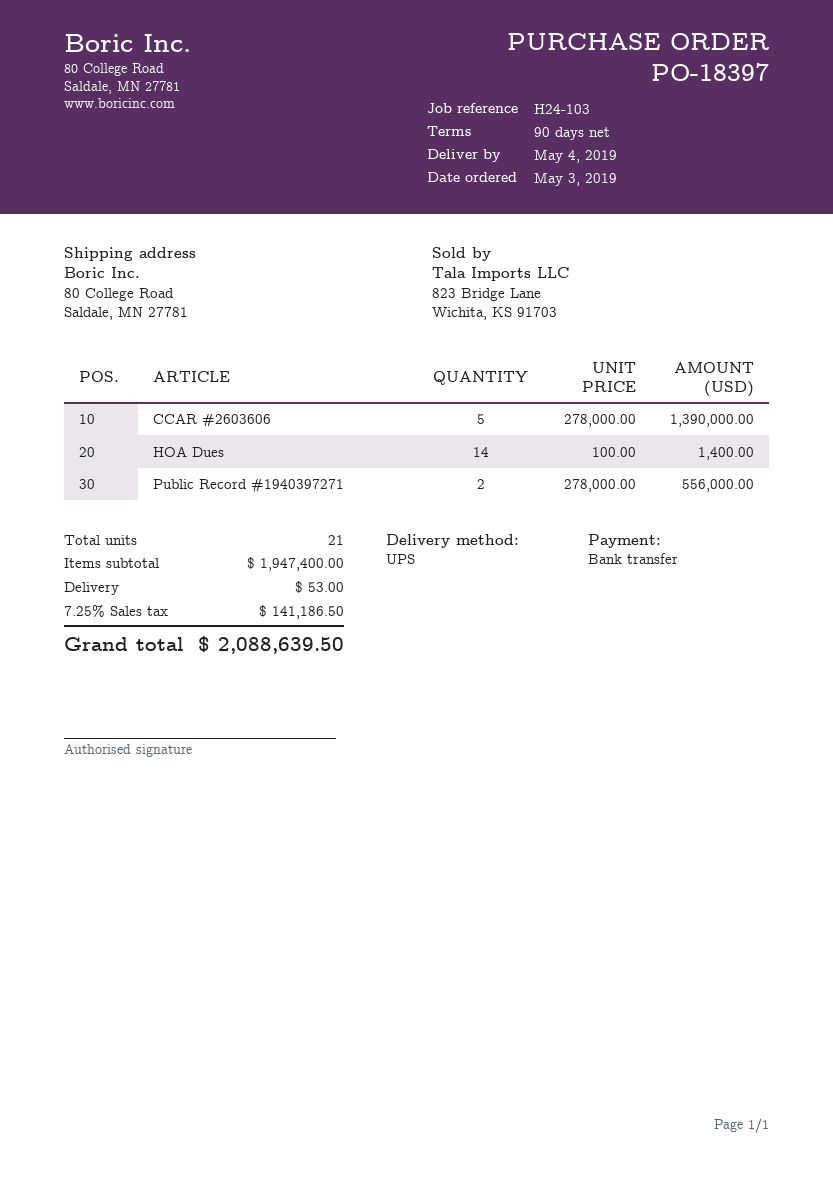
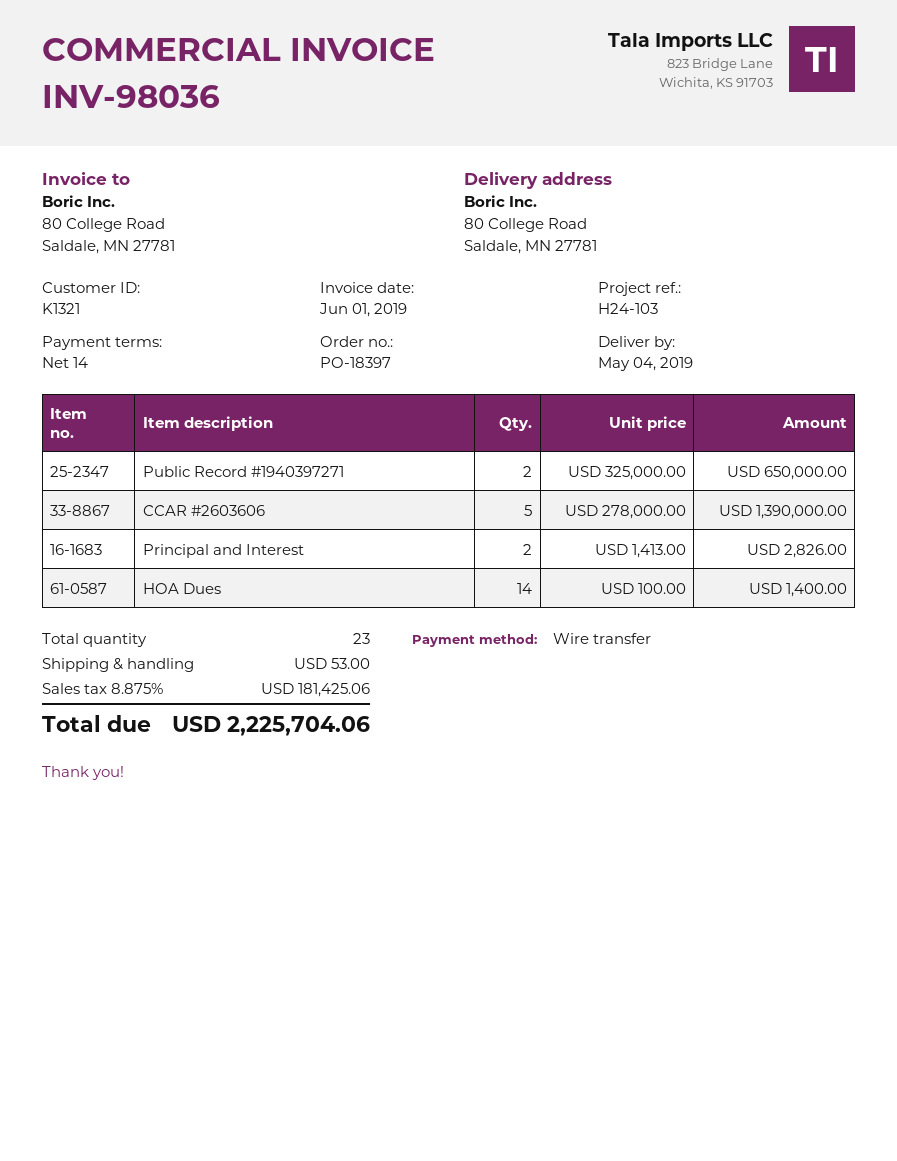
payment terms: 90 days -> 14 days
Public Record #1940397271: 2 x 278000.00 = 556000.00 -> 2 x 325000.00 = 650000.00
Principal and Interest: none -> 2 x 1413.00 = 2826.00
total quantity: 21 -> 23
tax: 7.25% = 141186.50 -> 8.875% = 181425.06
total: 2088639.50 -> 2225704.06

